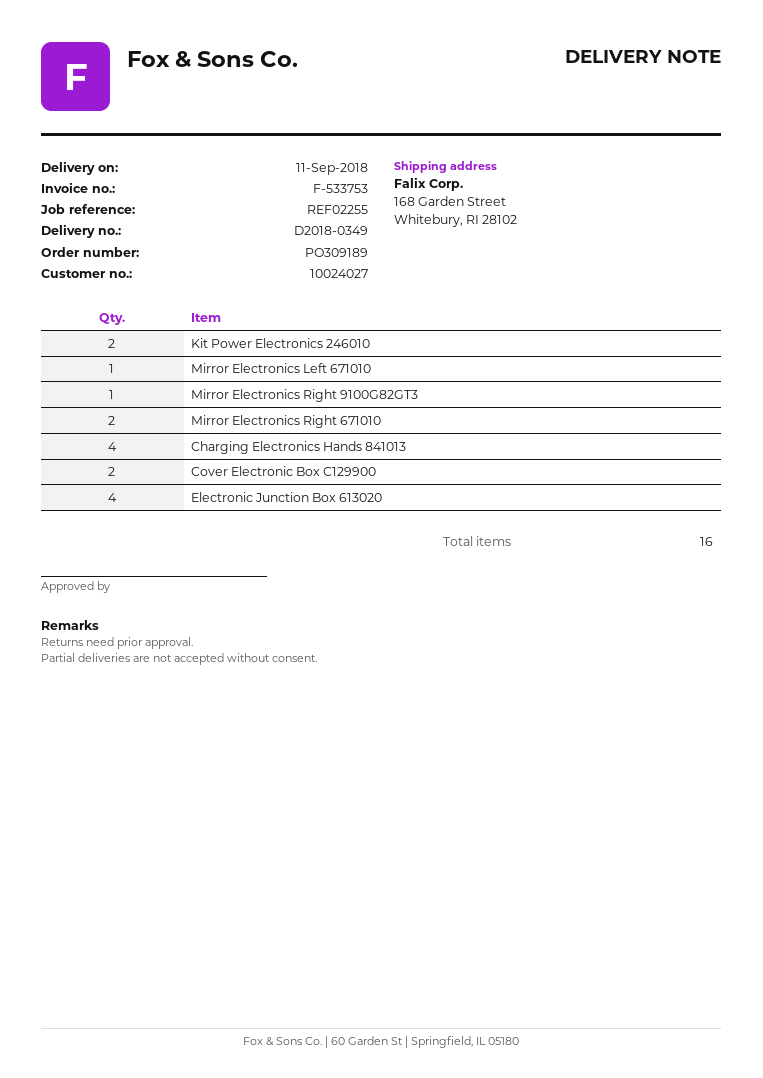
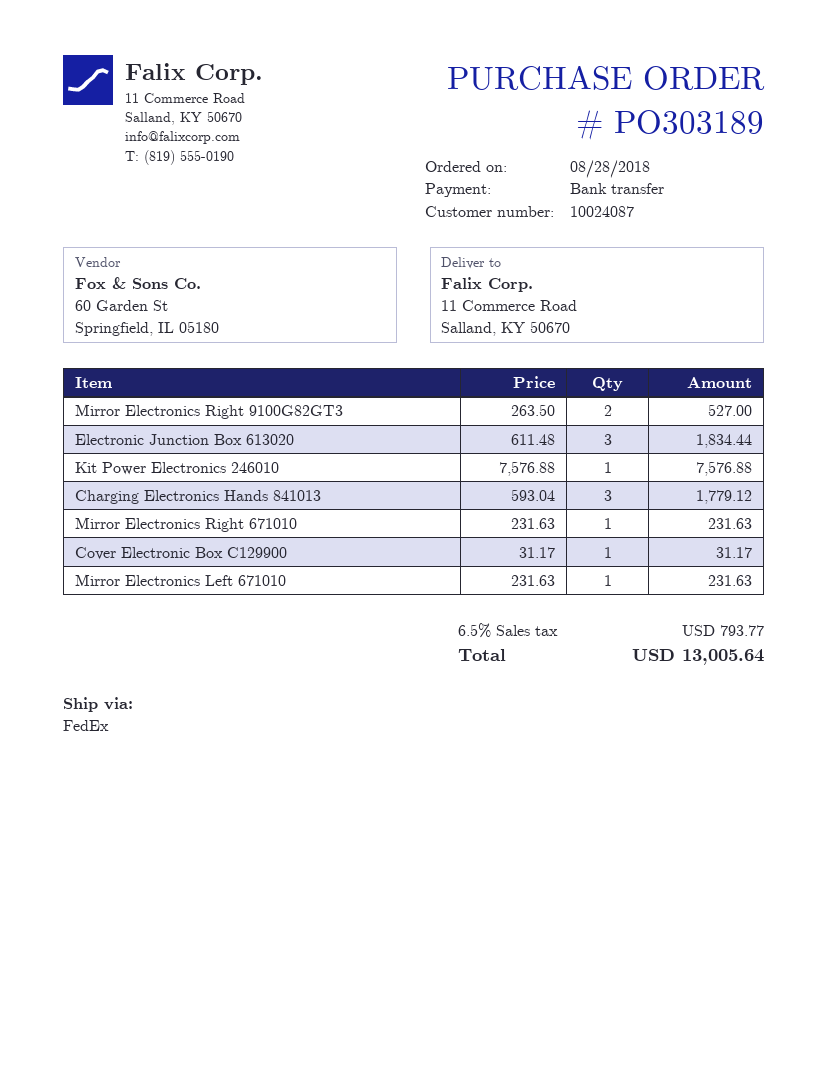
order number: PO309189 -> PO303189
customer number: 10024027 -> 10024087
ship to: 168 Garden Street, Whitebury, RI 28102 -> 11 Commerce Road, Salland, KY 50670
Kit Power Electronics 246010: 2 -> 1
Mirror Electronics Right 9100G82GT3: 1 -> 2
Mirror Electronics Right 671010: 2 -> 1
Charging Electronics Hands 841013: 4 -> 3
Cover Electronic Box C129900: 2 -> 1
Electronic Junction Box 613020: 4 -> 3

